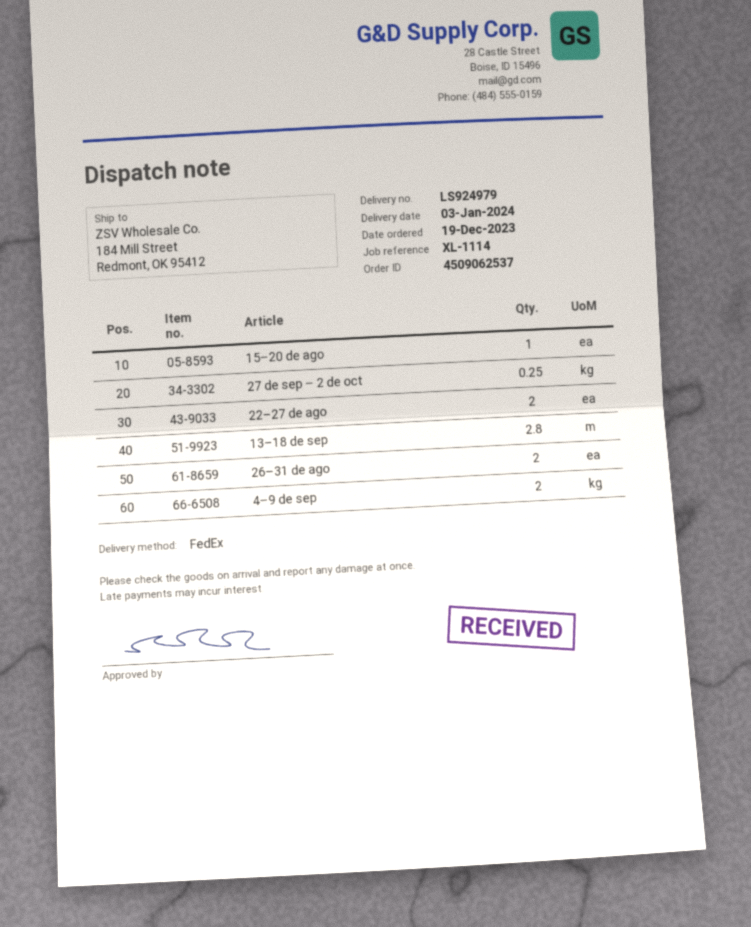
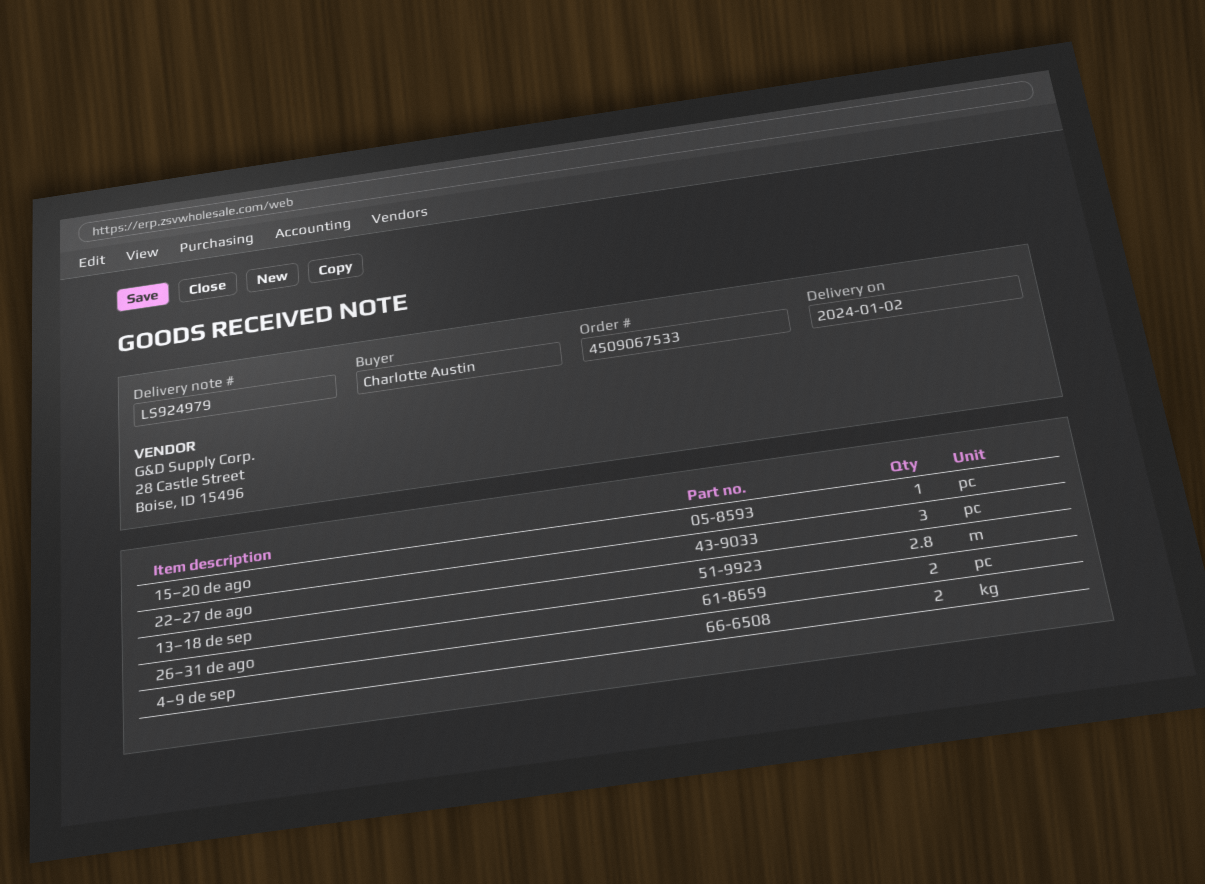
order number: 4509062537 -> 4509067533
delivery date: 2024-01-03 -> 2024-01-02
27 de sep – 2 de oct: 0.25 -> none
22–27 de ago: 2 -> 3

